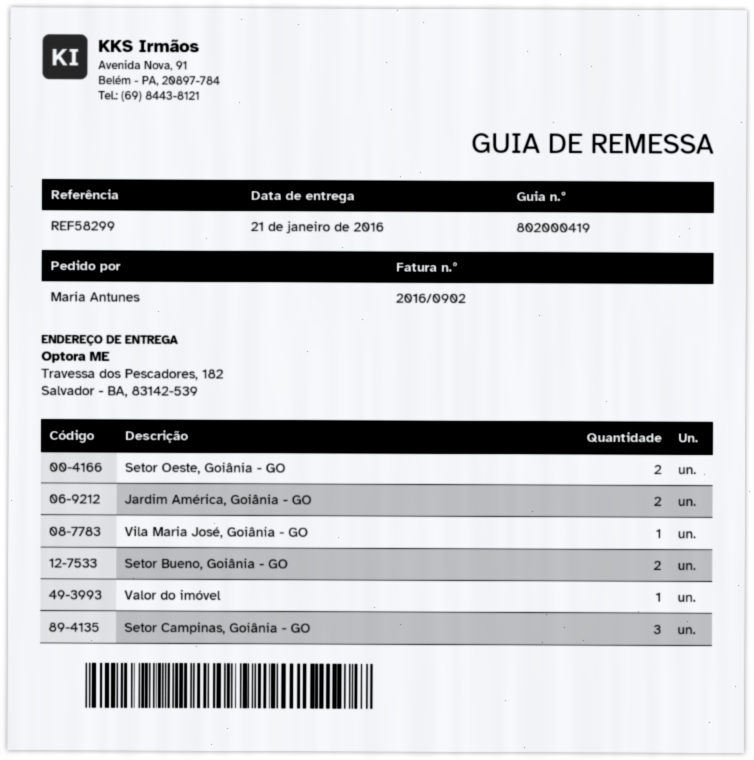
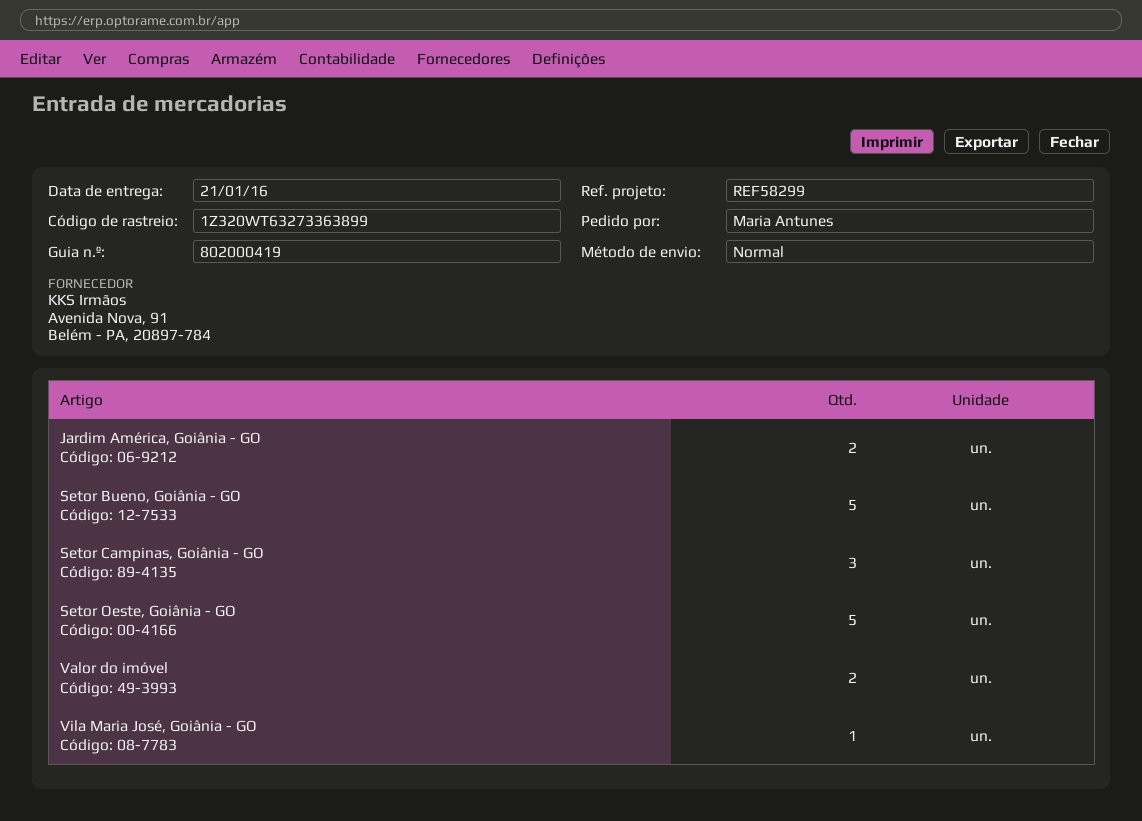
Setor Oeste, Goiânia - GO: 2 -> 5
Setor Bueno, Goiânia - GO: 2 -> 5
Valor do imóvel: 1 -> 2

